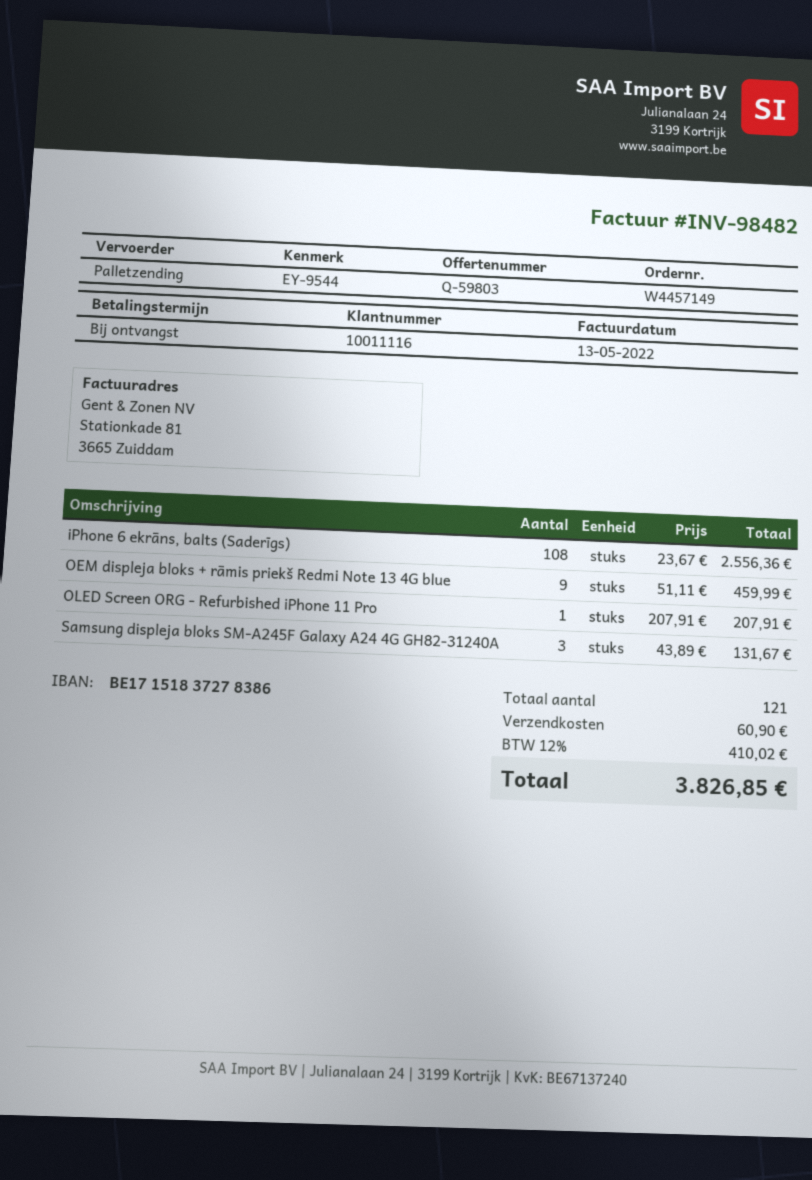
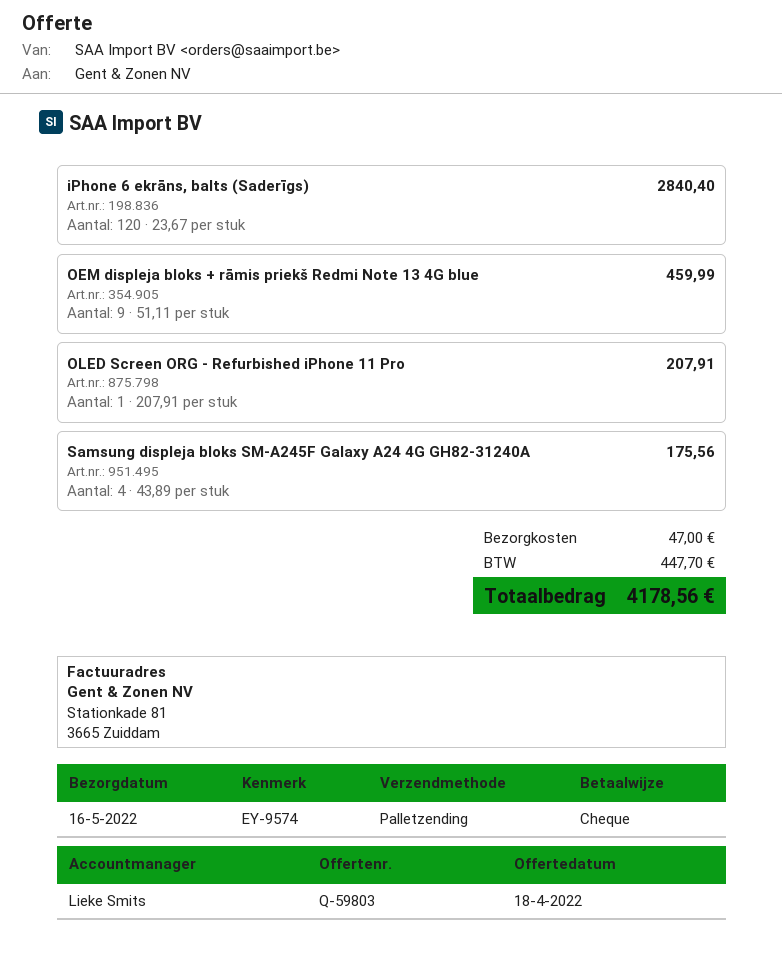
reference: EY-9544 -> EY-9574
iPhone 6 ekrāns, balts (Saderīgs): 108 x 23.67 = 2556.36 -> 120 x 23.67 = 2840.40
Samsung displeja bloks SM-A245F Galaxy A24 4G GH82-31240A: 3 x 43.89 = 131.67 -> 4 x 43.89 = 175.56
shipping: 60.90 -> 47.00
tax: 410.02 -> 447.70
total: 3826.85 -> 4178.56

